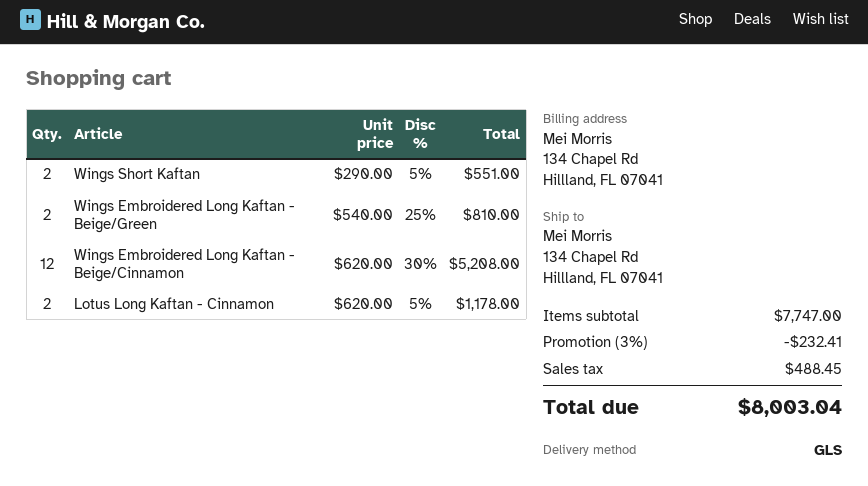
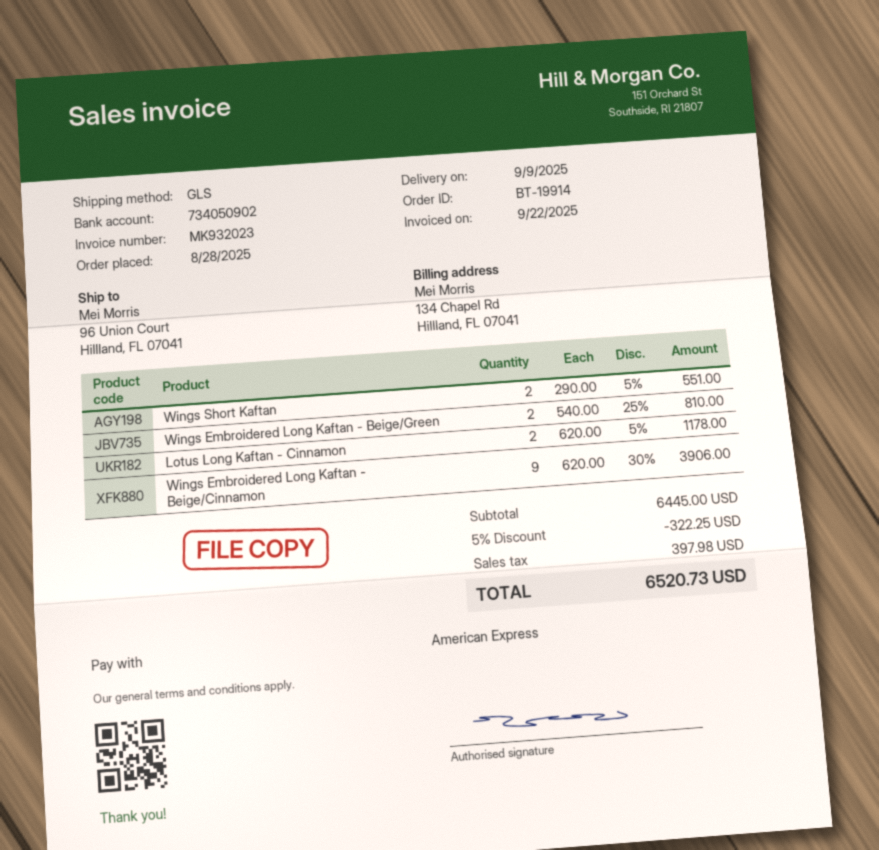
ship to: 134 Chapel Rd, Hillland, FL 07041 -> 96 Union Court, Hillland, FL 07041
Wings Embroidered Long Kaftan - Beige/Cinnamon: 12 x 620.00 - 30% = 5208.00 -> 9 x 620.00 - 30% = 3906.00
subtotal: 7747.00 -> 6445.00
discount: 3% = 232.41 -> 5% = 322.25
tax: 488.45 -> 397.98
total: 8003.04 -> 6520.73

